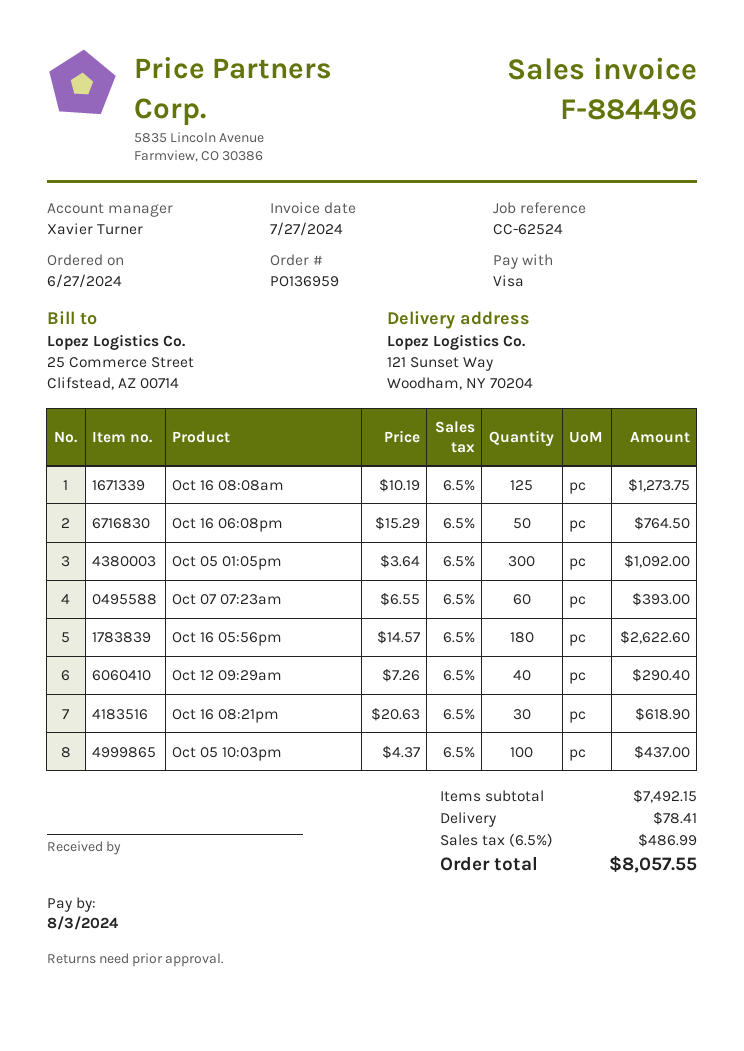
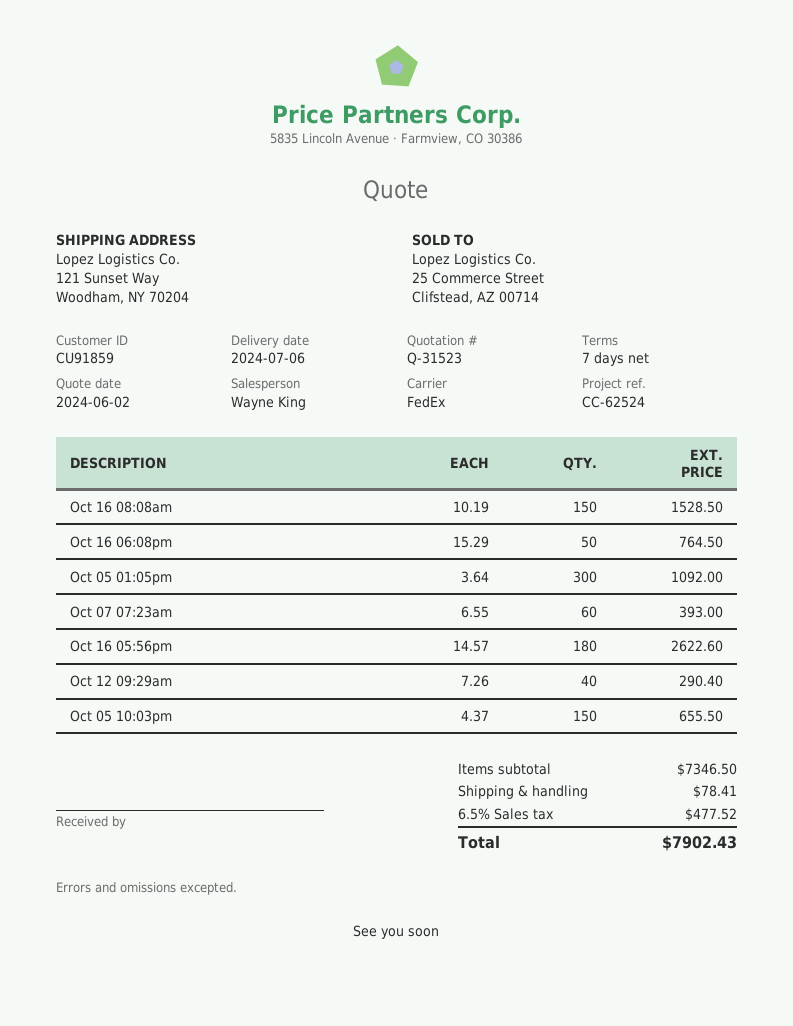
sales rep: Xavier Turner -> Wayne King
Oct 16 08:08am: 125 x 10.19 = 1273.75 -> 150 x 10.19 = 1528.50
Oct 16 08:21pm: 30 x 20.63 = 618.90 -> none
Oct 05 10:03pm: 100 x 4.37 = 437.00 -> 150 x 4.37 = 655.50
subtotal: 7492.15 -> 7346.50
tax: 6.5% = 486.99 -> 6.5% = 477.52
total: 8057.55 -> 7902.43

